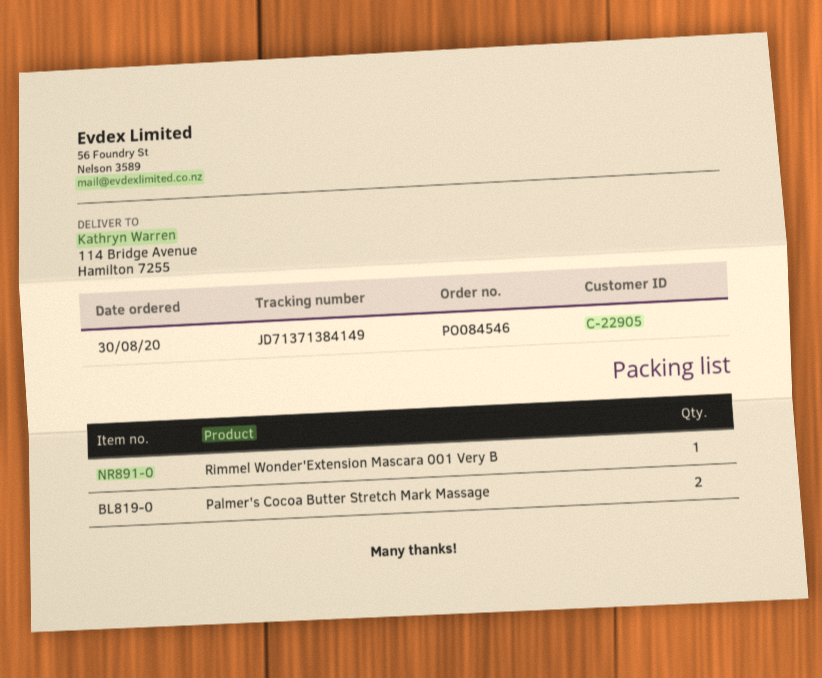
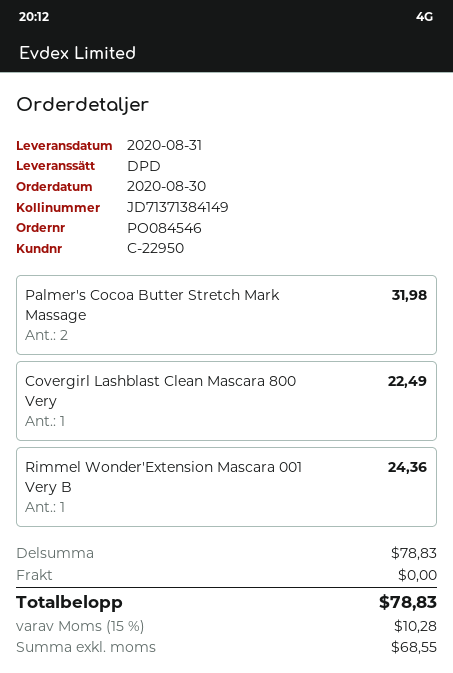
customer number: C-22905 -> C-22950
Covergirl Lashblast Clean Mascara 800 Very: none -> 1

